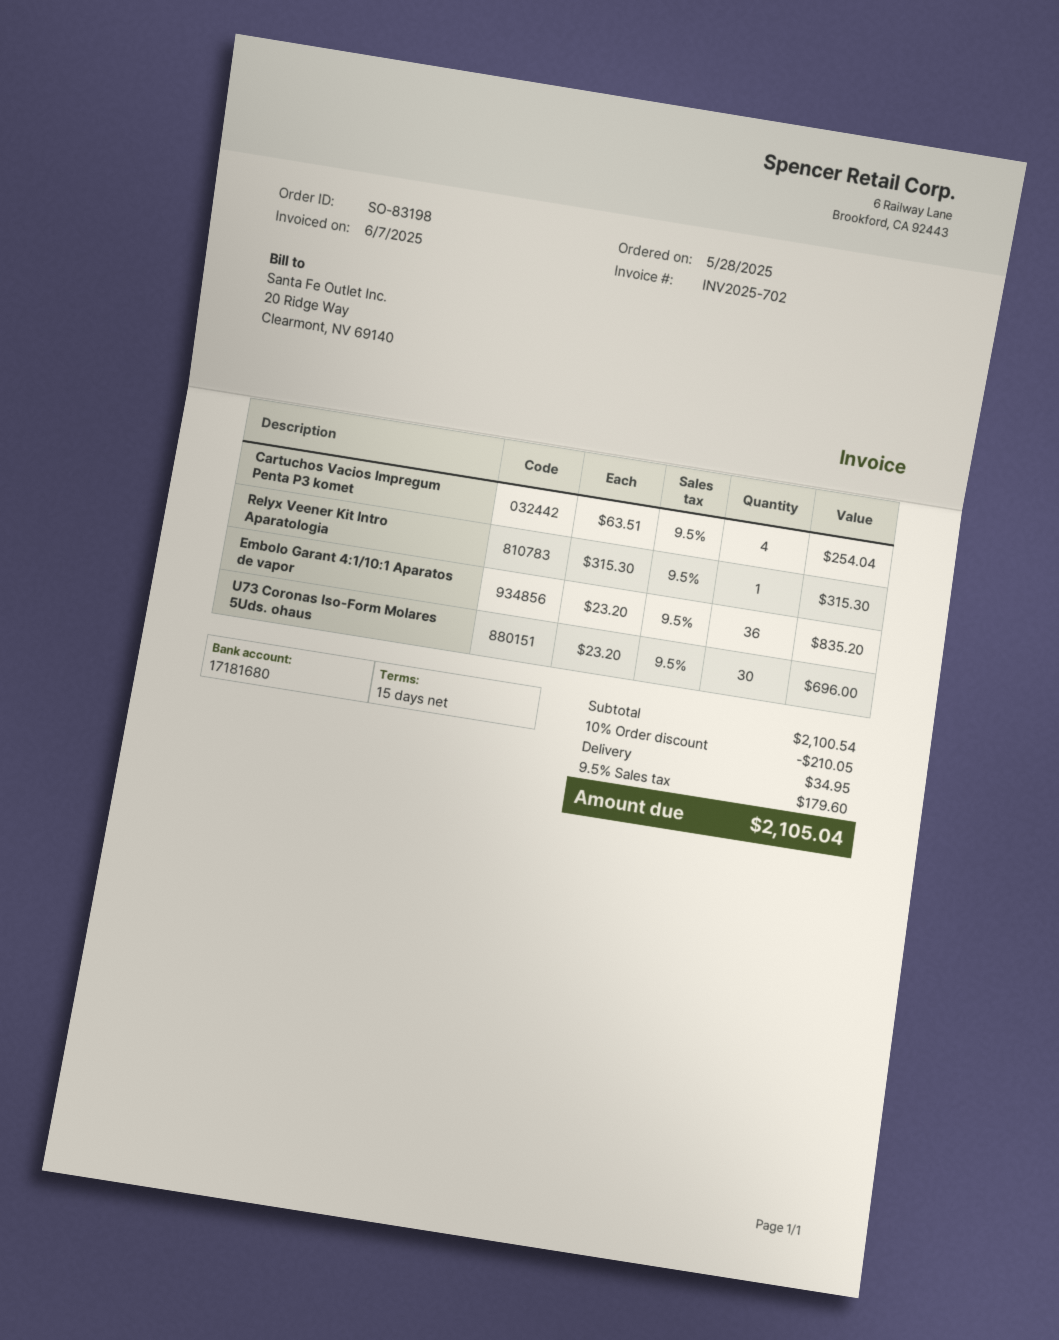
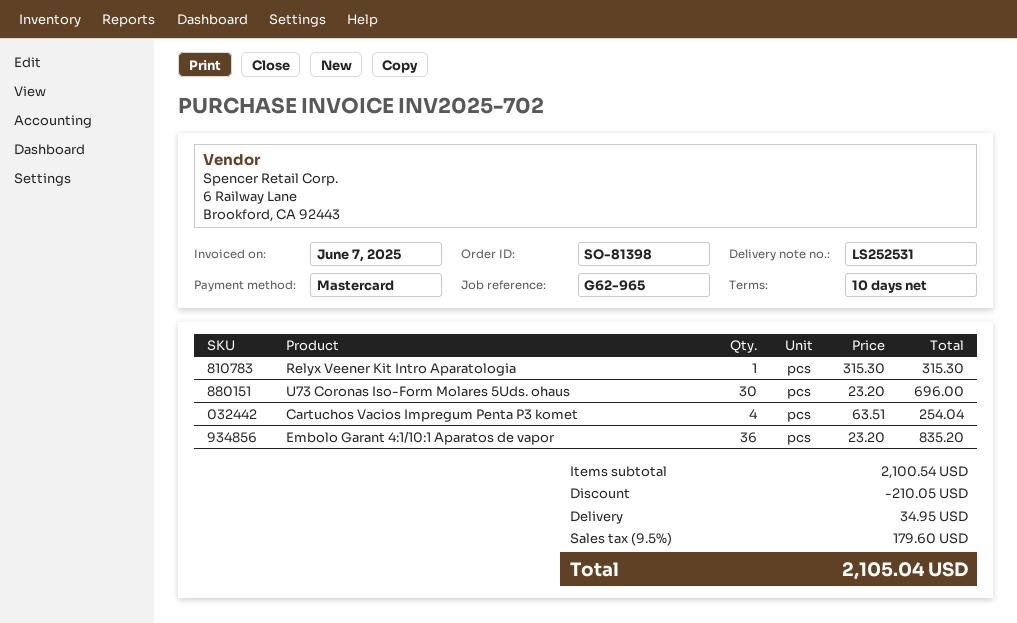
order number: SO-83198 -> SO-81398
payment terms: 15 days -> 10 days

